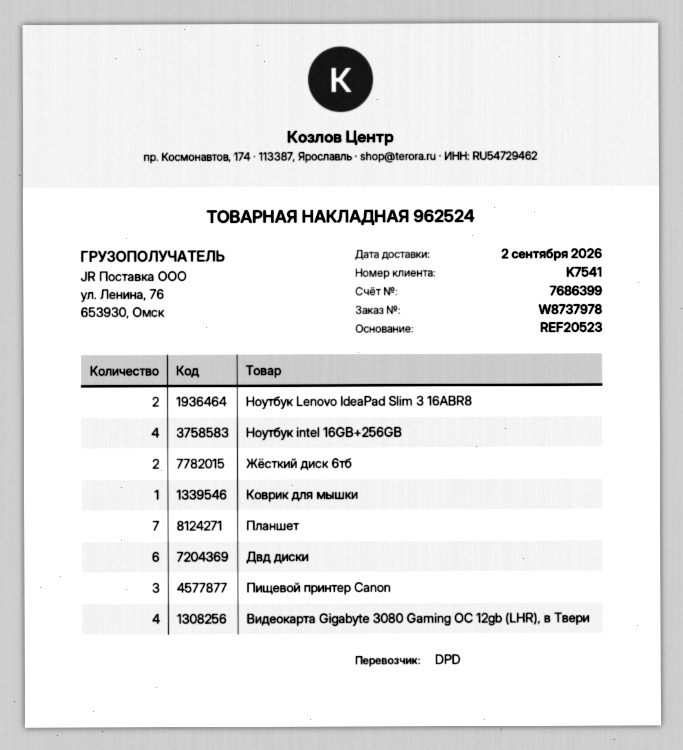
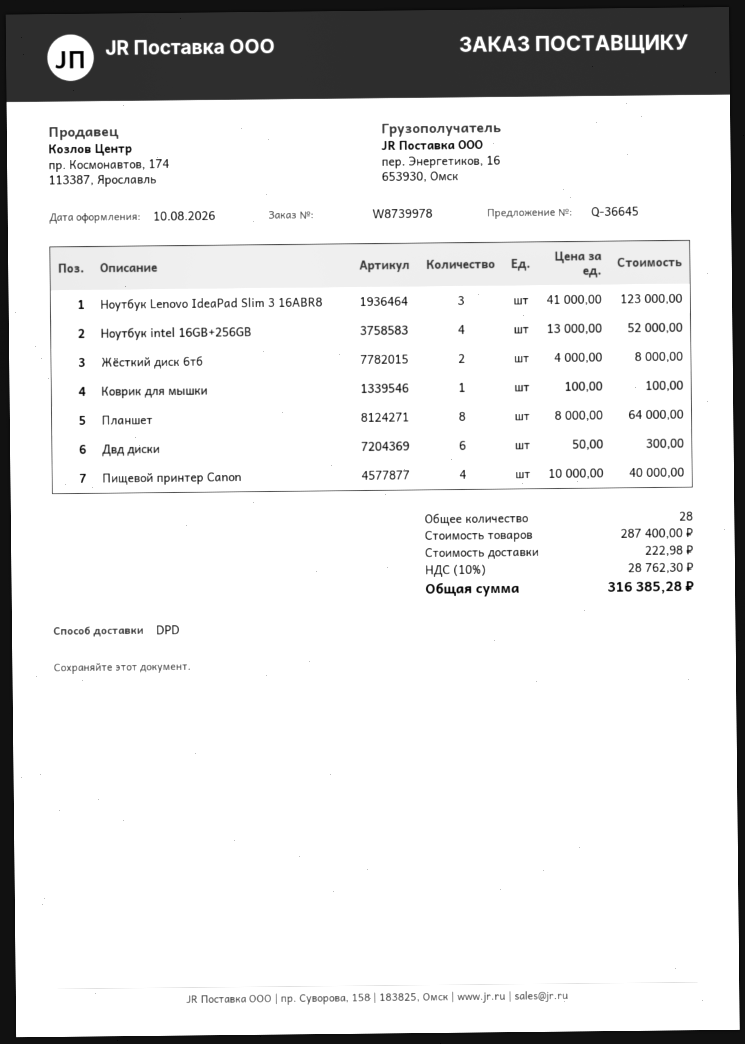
order number: W8737978 -> W8739978
ship to: ул. Ленина, 76, 653930, Омск -> пер. Энергетиков, 16, 653930, Омск
Ноутбук Lenovo IdeaPad Slim 3 16ABR8: 2 -> 3
Планшет: 7 -> 8
Пищевой принтер Canon: 3 -> 4
Видеокарта Gigabyte 3080 Gaming OC 12gb (LHR), в Твери: 4 -> none

